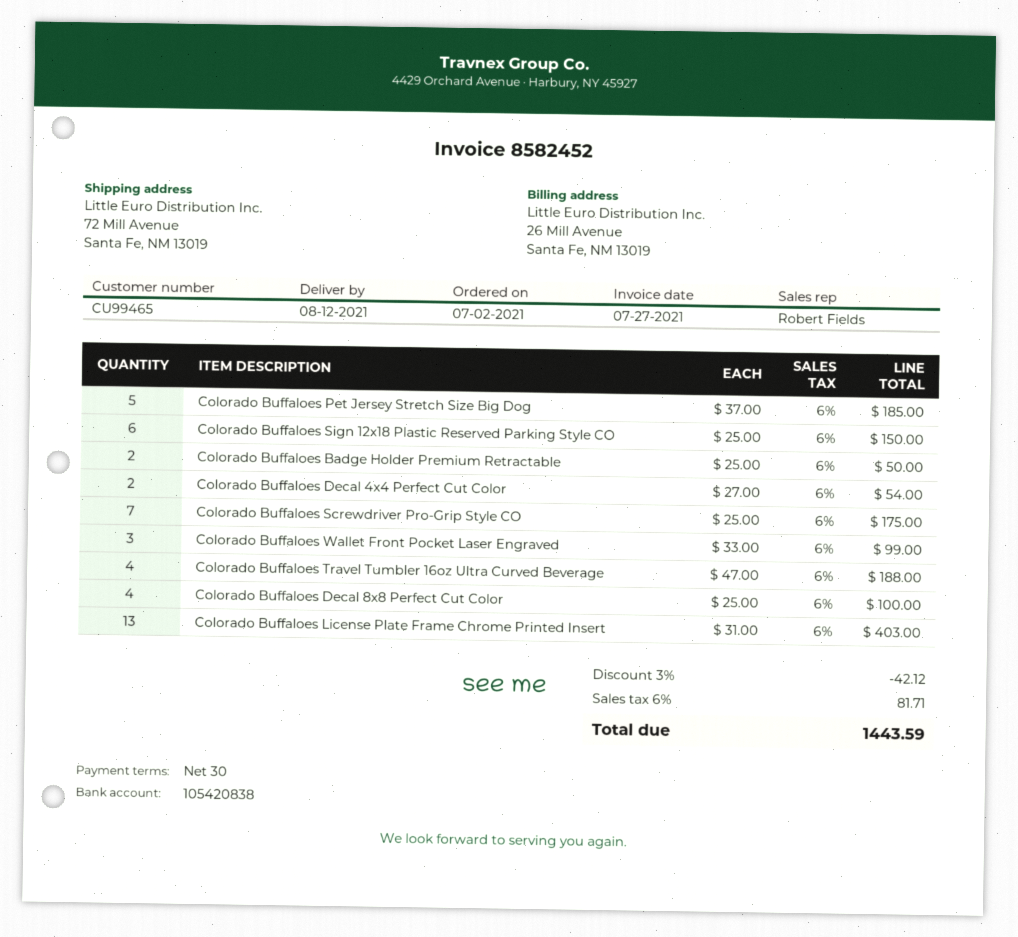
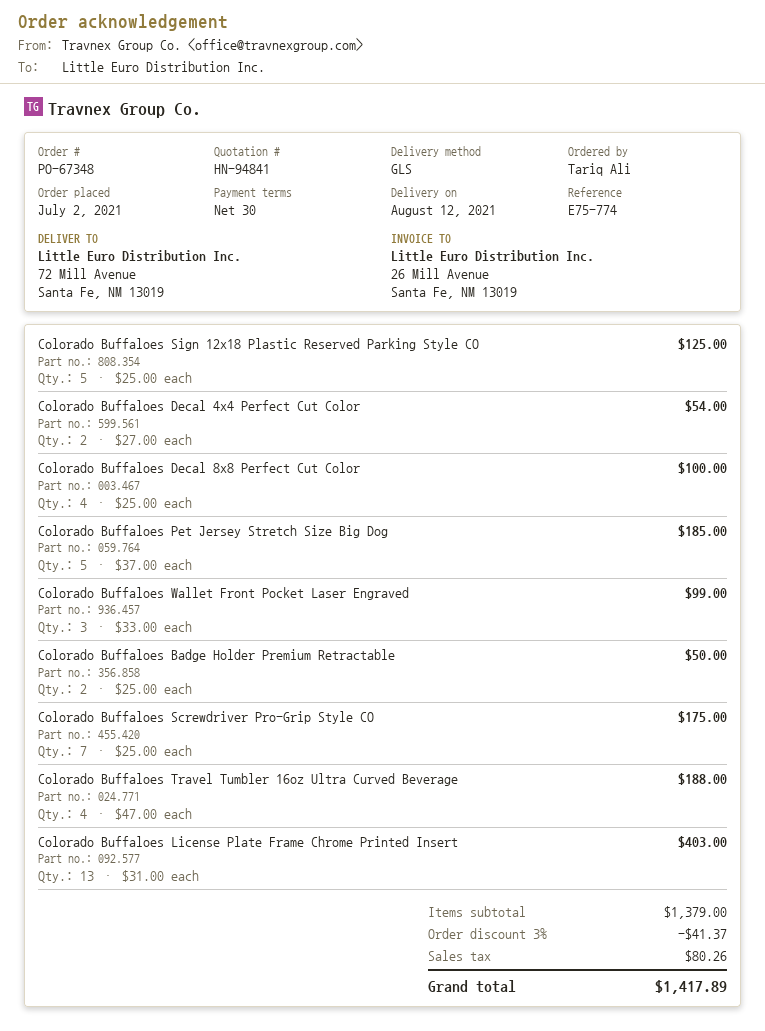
Colorado Buffaloes Sign 12x18 Plastic Reserved Parking Style CO: 6 x 25.00 = 150.00 -> 5 x 25.00 = 125.00
discount: 3% = 42.12 -> 3% = 41.37
tax: 81.71 -> 80.26
total: 1443.59 -> 1417.89

